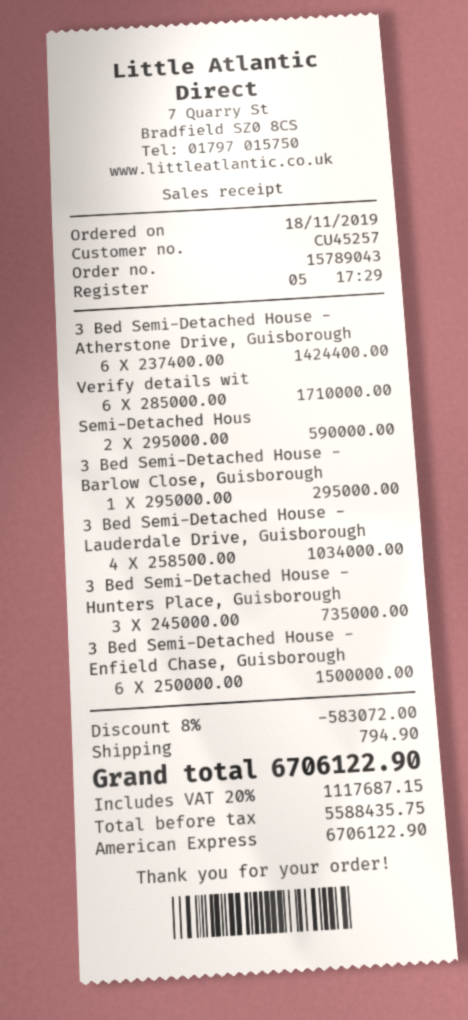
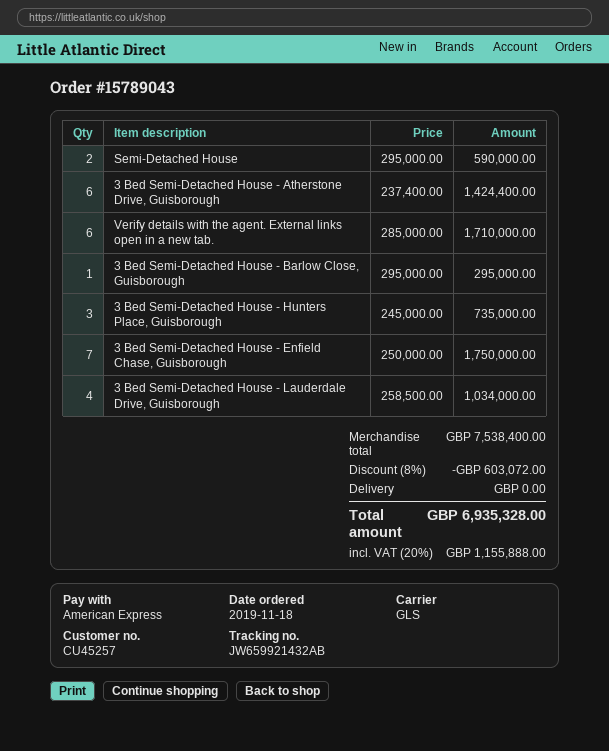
3 Bed Semi-Detached House - Enfield Chase, Guisborough: 6 x 250000.00 = 1500000.00 -> 7 x 250000.00 = 1750000.00
discount: 8% = 583072.00 -> 8% = 603072.00
shipping: 794.90 -> 0.00
tax: 20% = 1117687.15 -> 20% = 1155888.00
total: 6706122.90 -> 6935328.00

